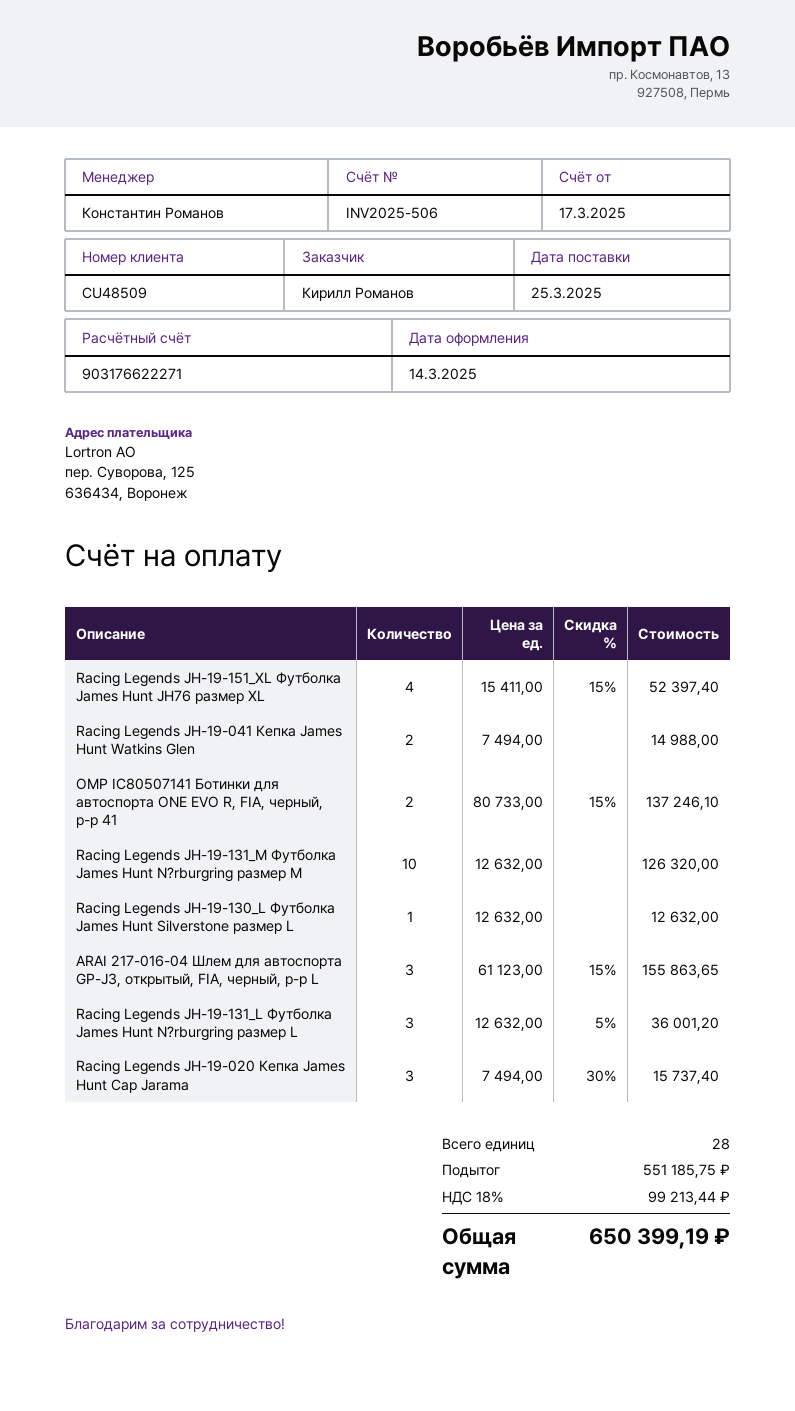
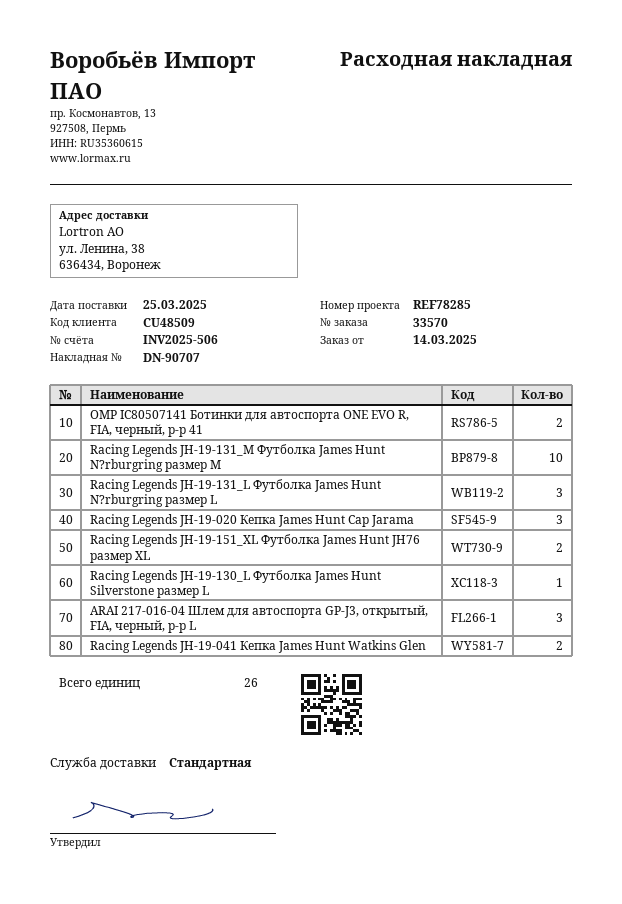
Racing Legends JH-19-151_XL Футболка James Hunt JH76 размер XL: 4 -> 2
total quantity: 28 -> 26

